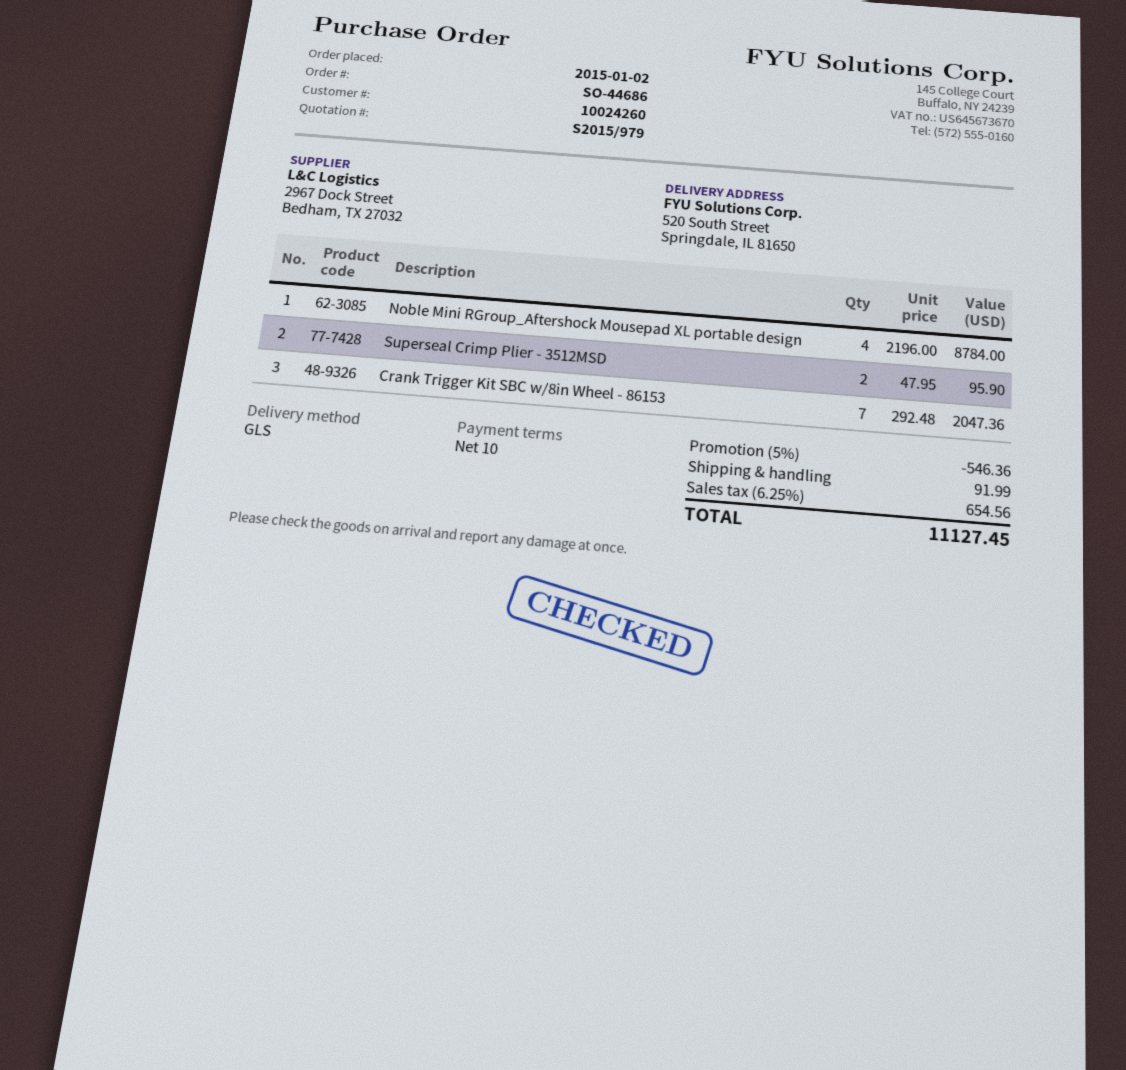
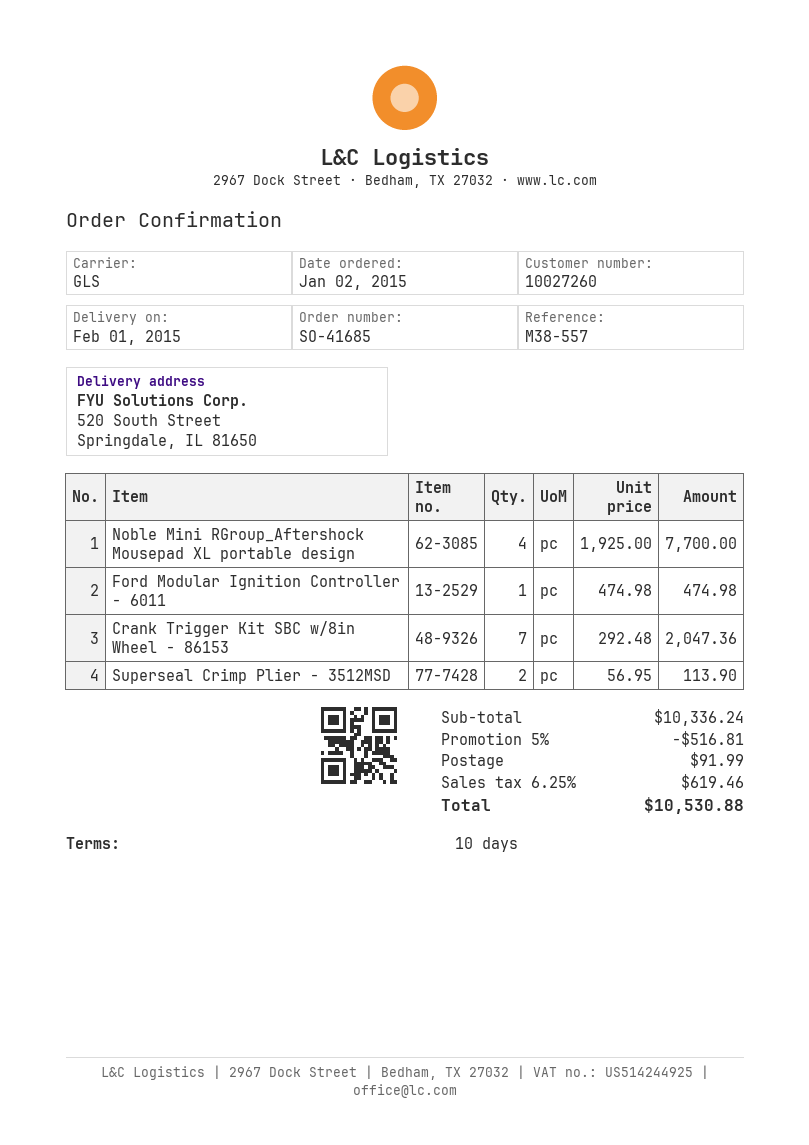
order number: SO-44686 -> SO-41685
customer number: 10024260 -> 10027260
Noble Mini RGroup_Aftershock Mousepad XL portable design: 4 x 2196.00 = 8784.00 -> 4 x 1925.00 = 7700.00
Superseal Crimp Plier - 3512MSD: 2 x 47.95 = 95.90 -> 2 x 56.95 = 113.90
Ford Modular Ignition Controller - 6011: none -> 1 x 474.98 = 474.98
discount: 5% = 546.36 -> 5% = 516.81
tax: 6.25% = 654.56 -> 6.25% = 619.46
total: 11127.45 -> 10530.88

